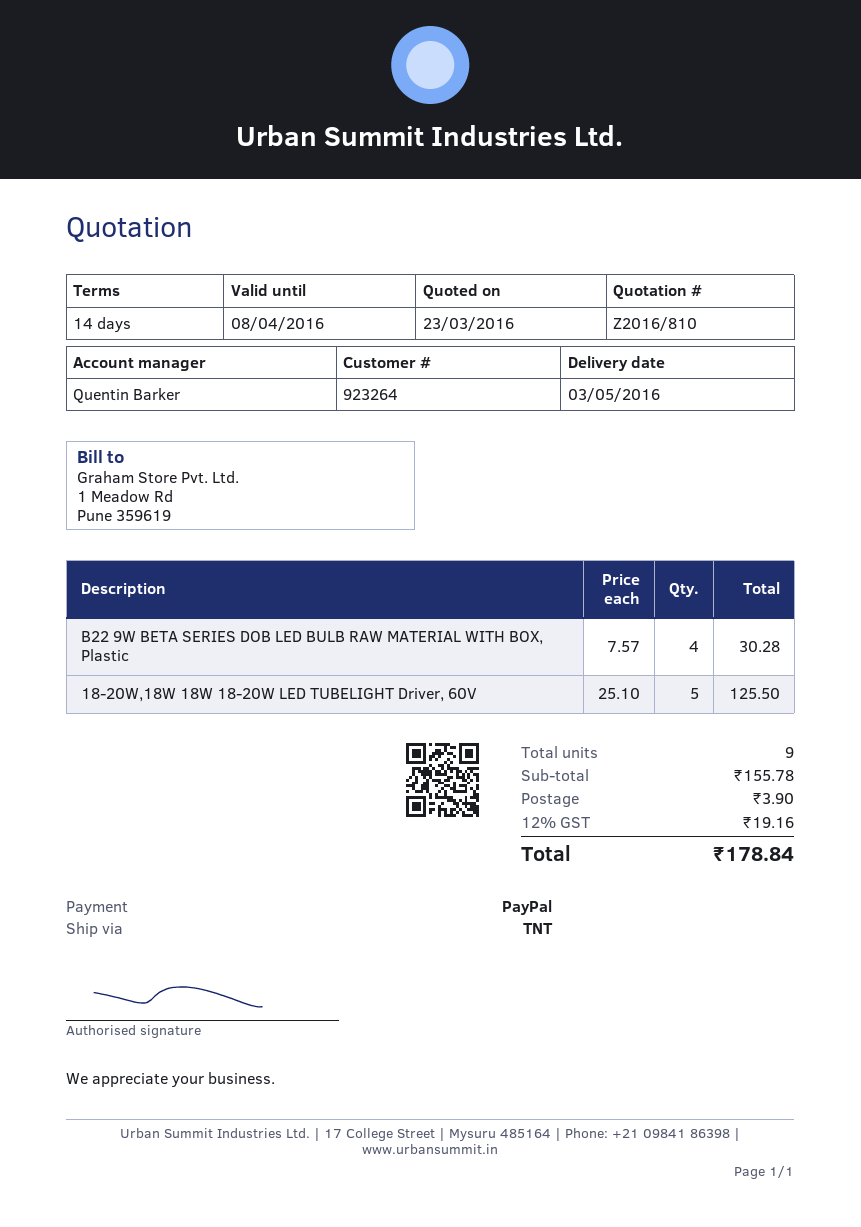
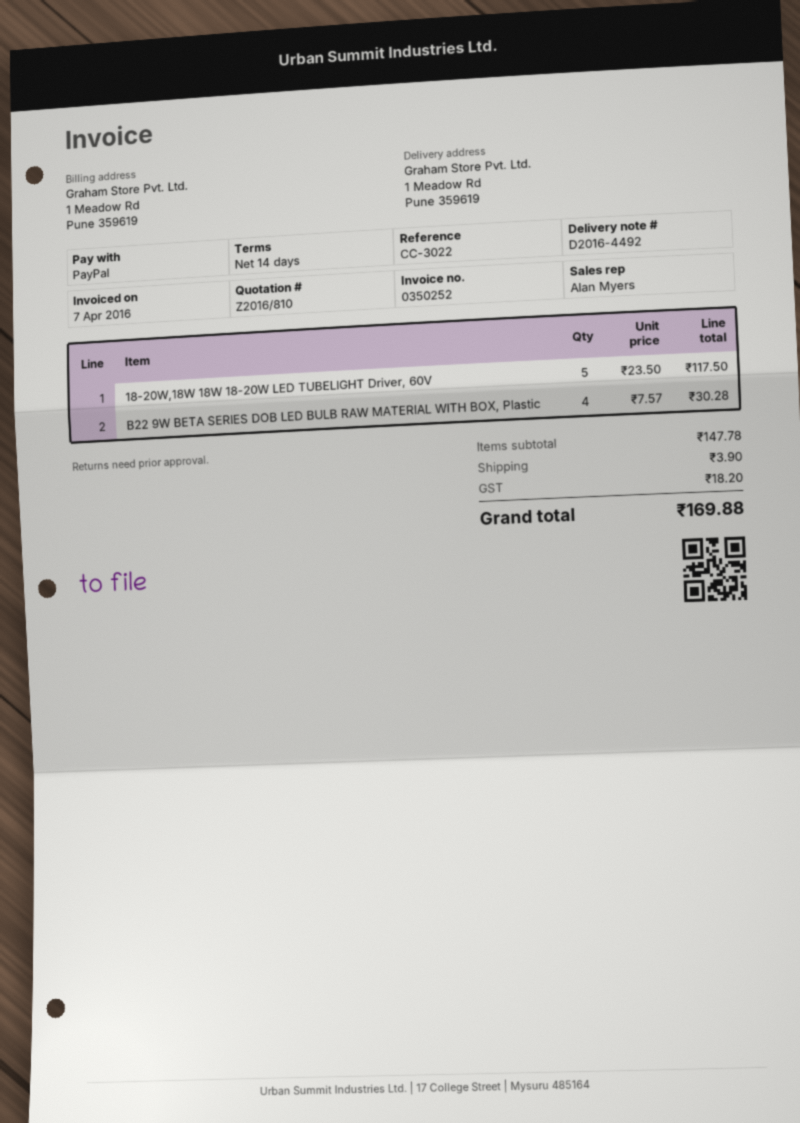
sales rep: Quentin Barker -> Alan Myers
18-20W,18W 18W 18-20W LED TUBELIGHT Driver, 60V: 5 x 25.10 = 125.50 -> 5 x 23.50 = 117.50
subtotal: 155.78 -> 147.78
tax: 19.16 -> 18.20
total: 178.84 -> 169.88

